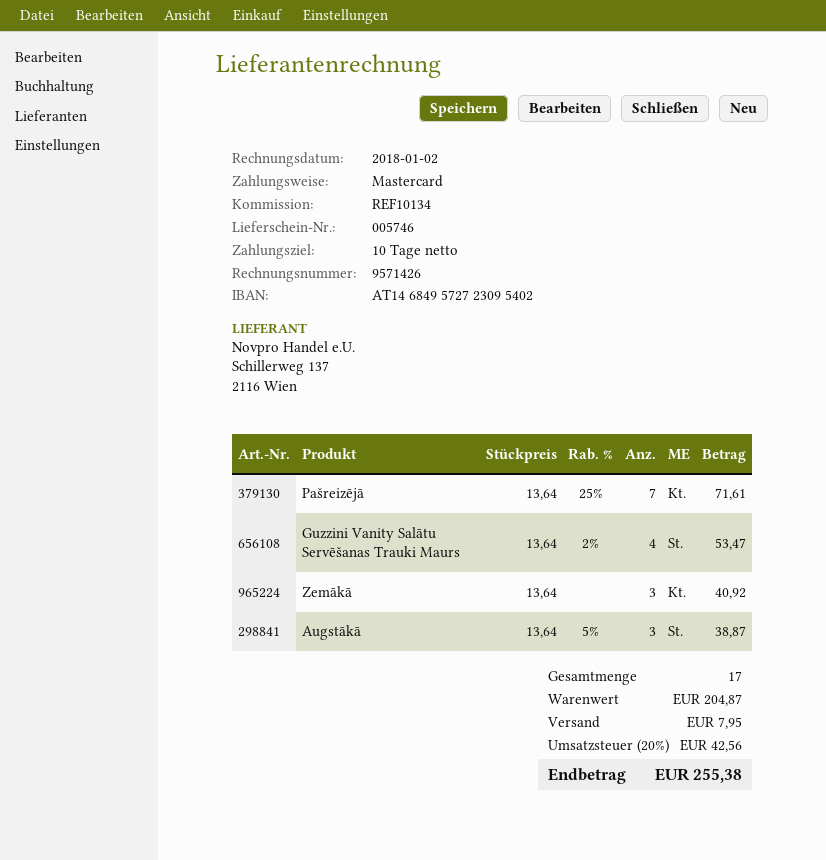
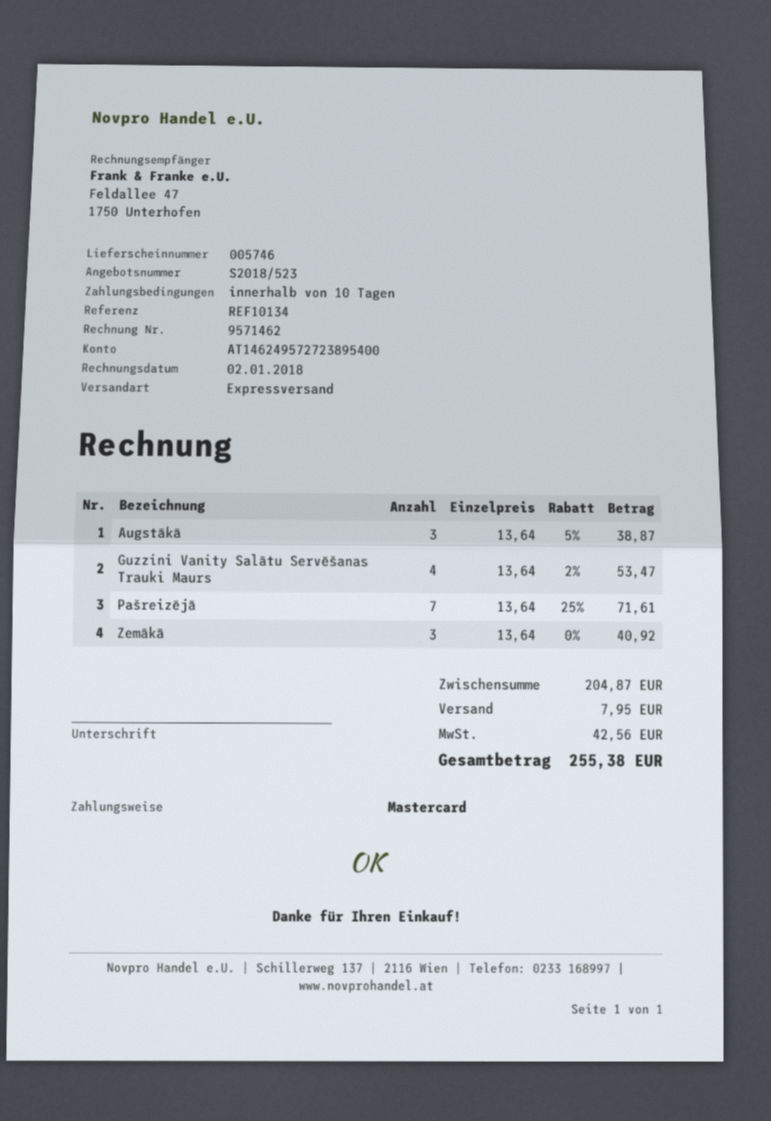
invoice number: 9571426 -> 9571462
bank account: AT146849572723095402 -> AT146249572723895400

